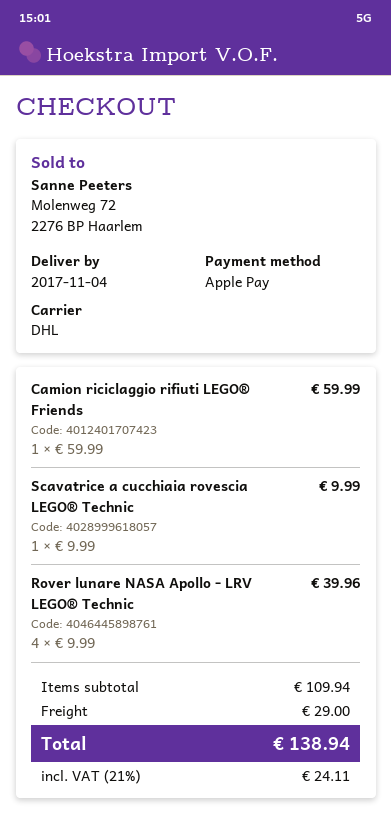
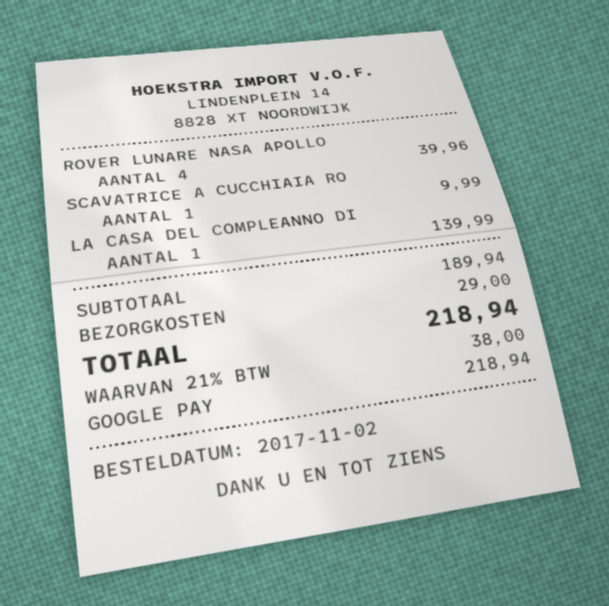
payment method: Apple Pay -> Google Pay
Camion riciclaggio rifiuti LEGO® Friends: 1 for 59.99 -> none
LA CASA DEL COMPLEANNO DI: none -> 1 for 139.99
subtotal: 109.94 -> 189.94
tax: 21% = 24.11 -> 21% = 38.00
total: 138.94 -> 218.94

